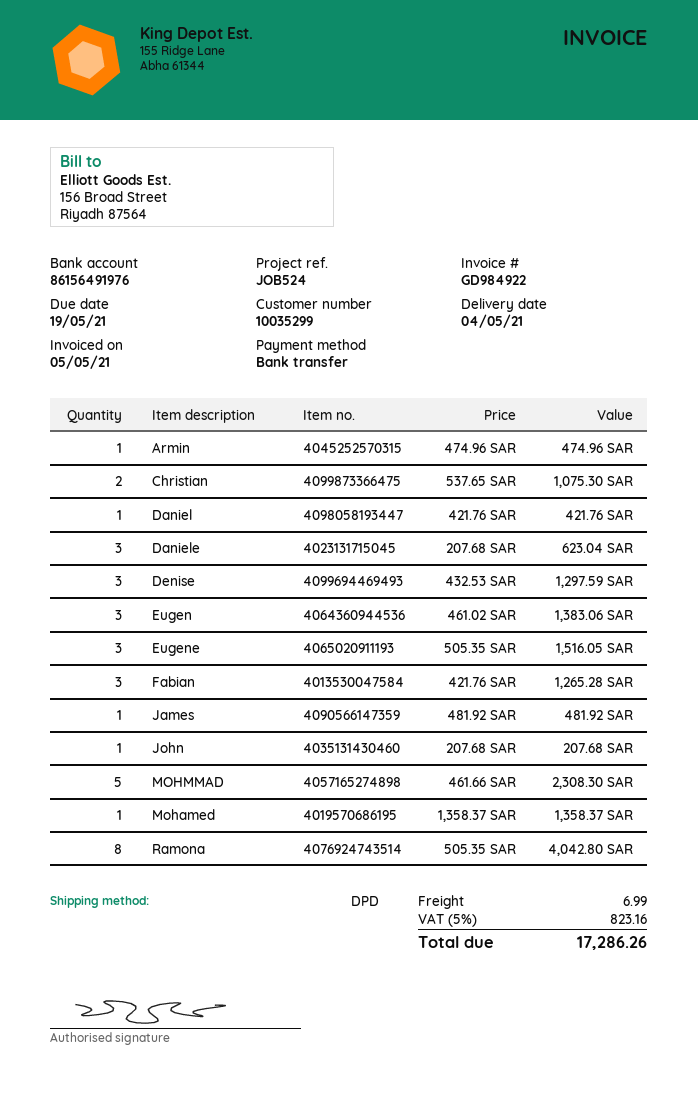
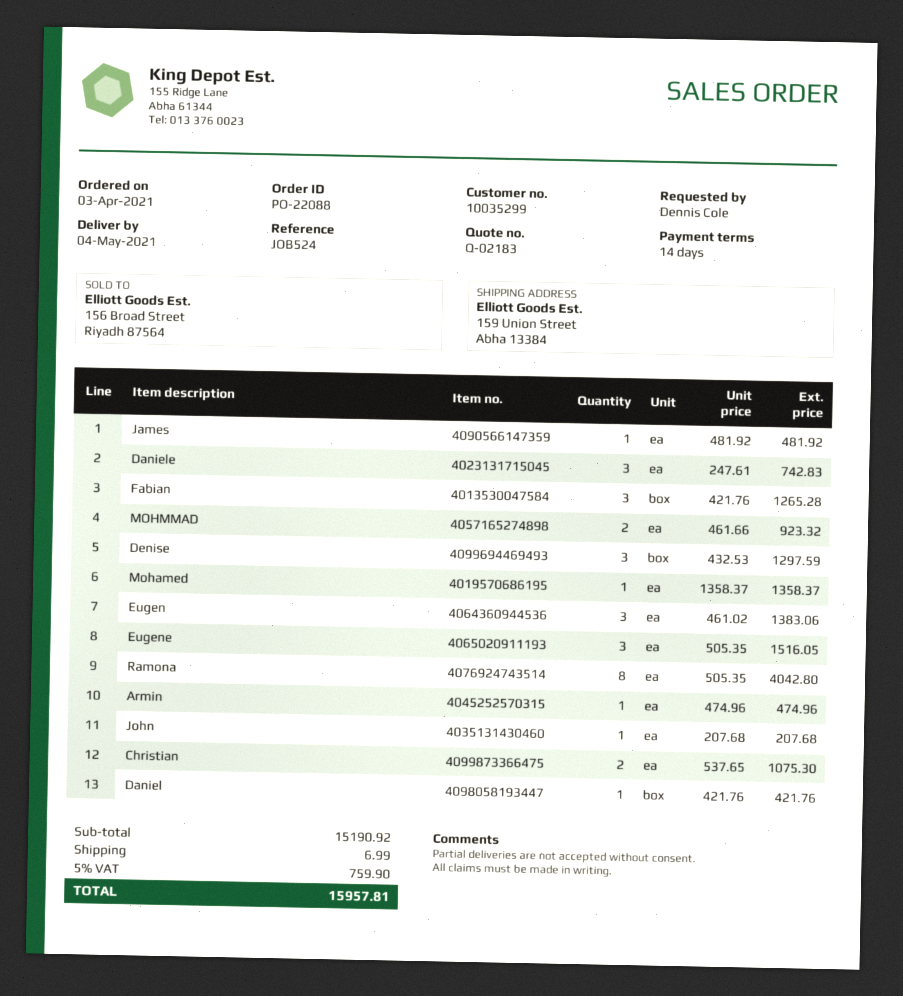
Daniele: 3 x 207.68 = 623.04 -> 3 x 247.61 = 742.83
MOHMMAD: 5 x 461.66 = 2308.30 -> 2 x 461.66 = 923.32
tax: 5% = 823.16 -> 5% = 759.90
total: 17286.26 -> 15957.81

